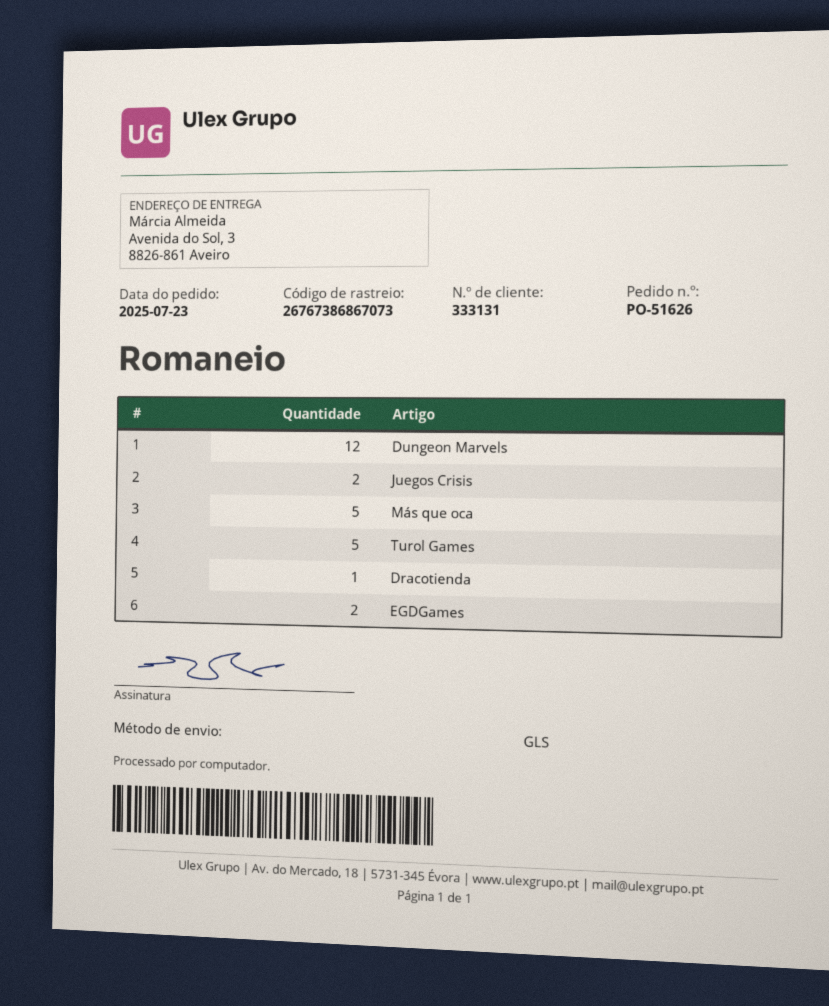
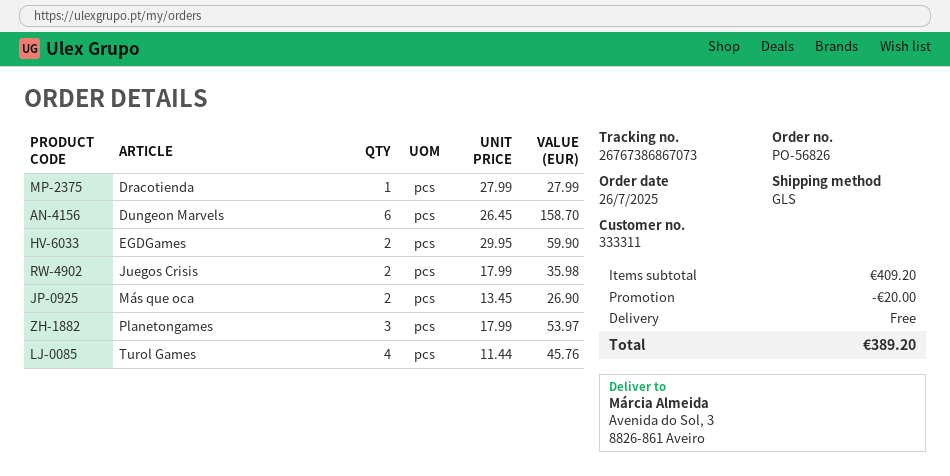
order number: PO-51626 -> PO-56826
order date: 2025-07-23 -> 2025-07-26
customer number: 333131 -> 333311
Dungeon Marvels: 12 -> 6
Más que oca: 5 -> 2
Turol Games: 5 -> 4
Planetongames: none -> 3

